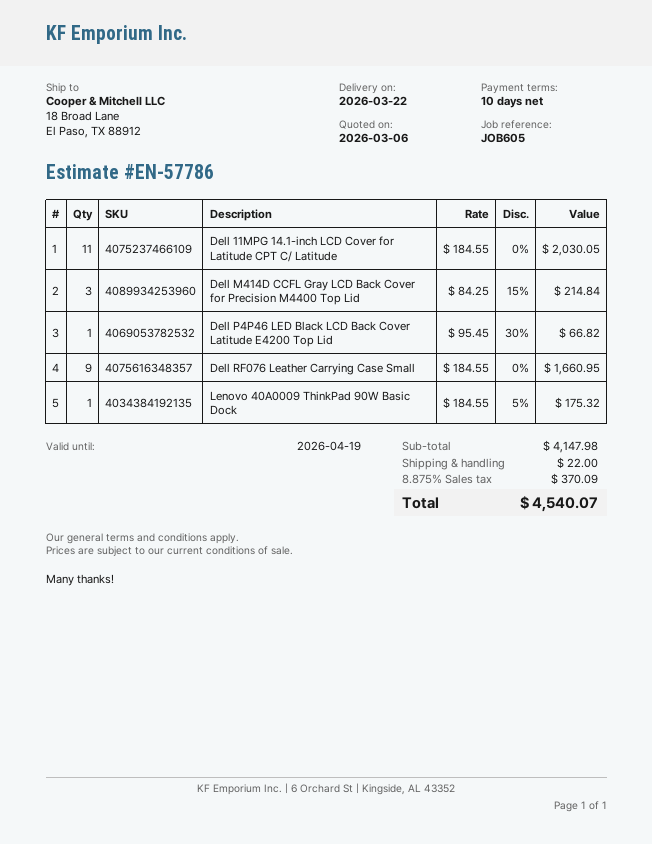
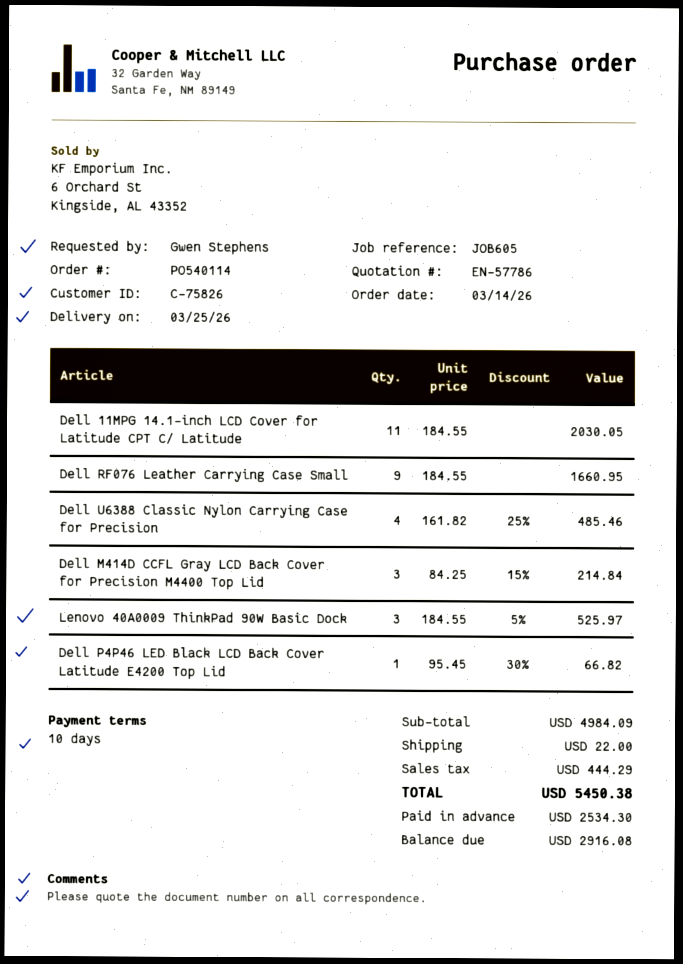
delivery date: 2026-03-22 -> 2026-03-25
Lenovo 40A0009 ThinkPad 90W Basic Dock: 1 x 184.55 - 5% = 175.32 -> 3 x 184.55 - 5% = 525.97
Dell U6388 Classic Nylon Carrying Case for Precision: none -> 4 x 161.82 - 25% = 485.46
subtotal: 4147.98 -> 4984.09
tax: 370.09 -> 444.29
total: 4540.07 -> 5450.38

